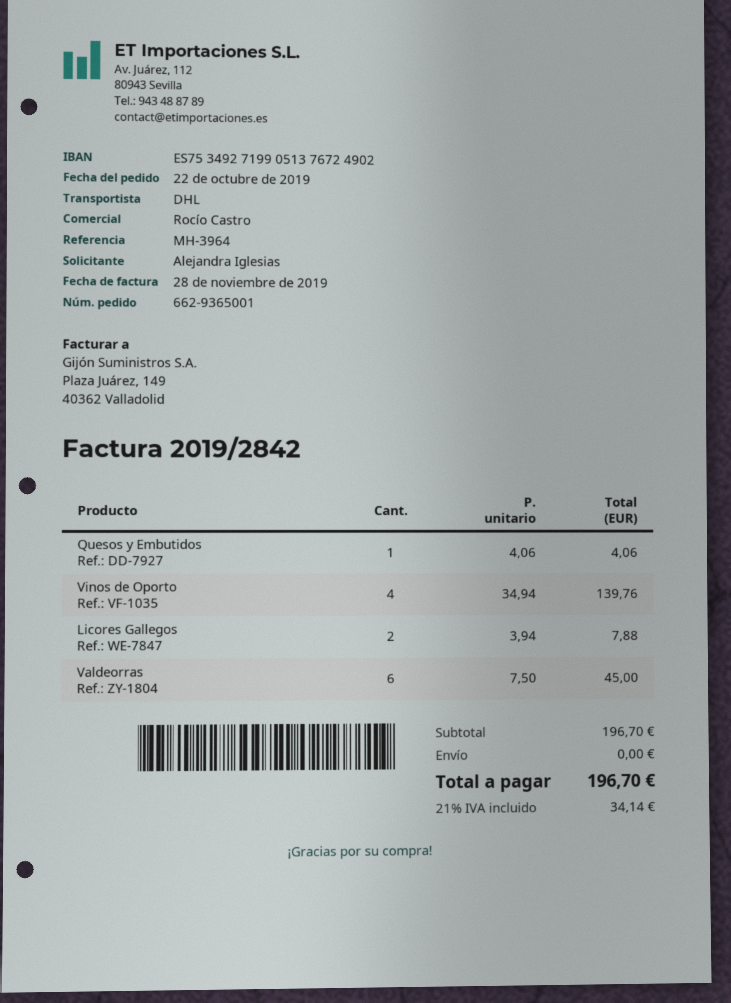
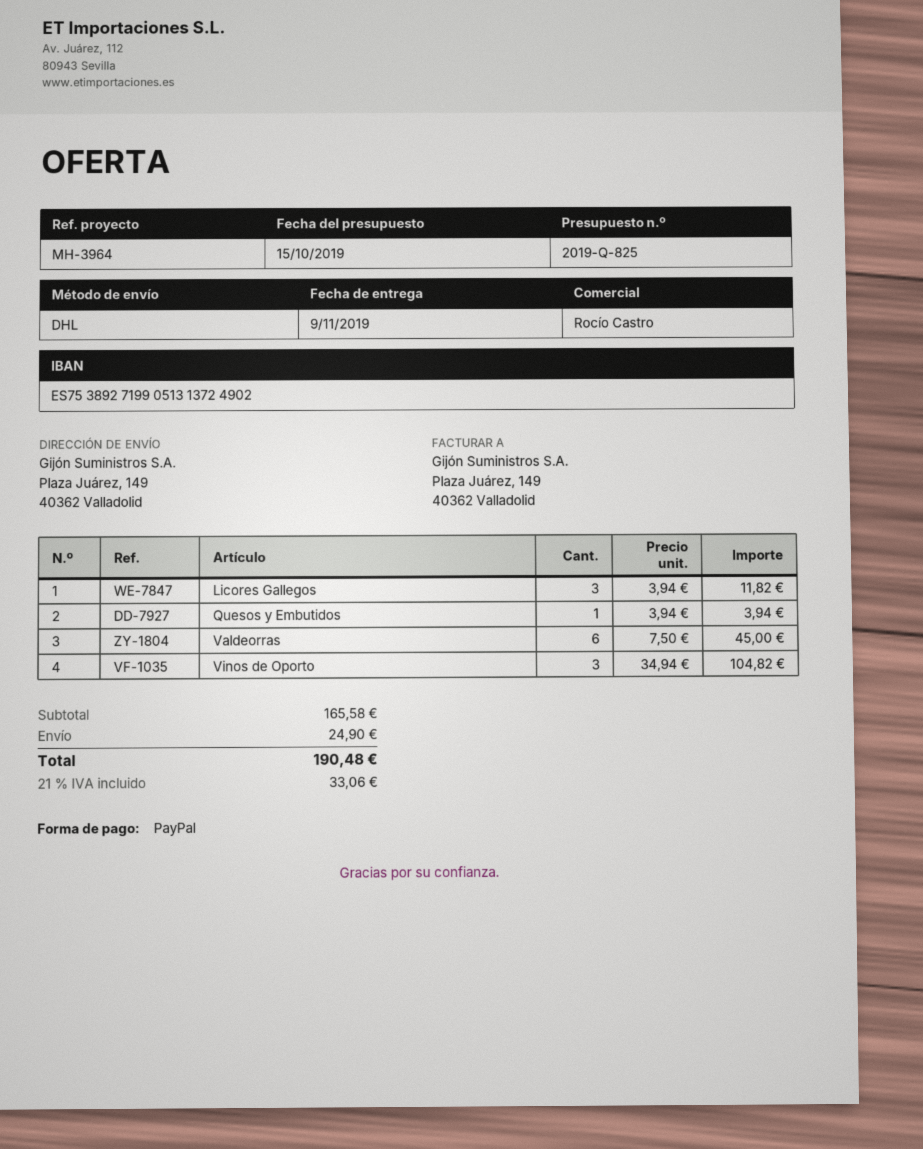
bank account: ES7534927199051376724902 -> ES7538927199051313724902
Quesos y Embutidos: 1 x 4.06 = 4.06 -> 1 x 3.94 = 3.94
Vinos de Oporto: 4 x 34.94 = 139.76 -> 3 x 34.94 = 104.82
Licores Gallegos: 2 x 3.94 = 7.88 -> 3 x 3.94 = 11.82
subtotal: 196.70 -> 165.58
shipping: 0.00 -> 24.90
tax: 21% = 34.14 -> 21% = 33.06
total: 196.70 -> 190.48

